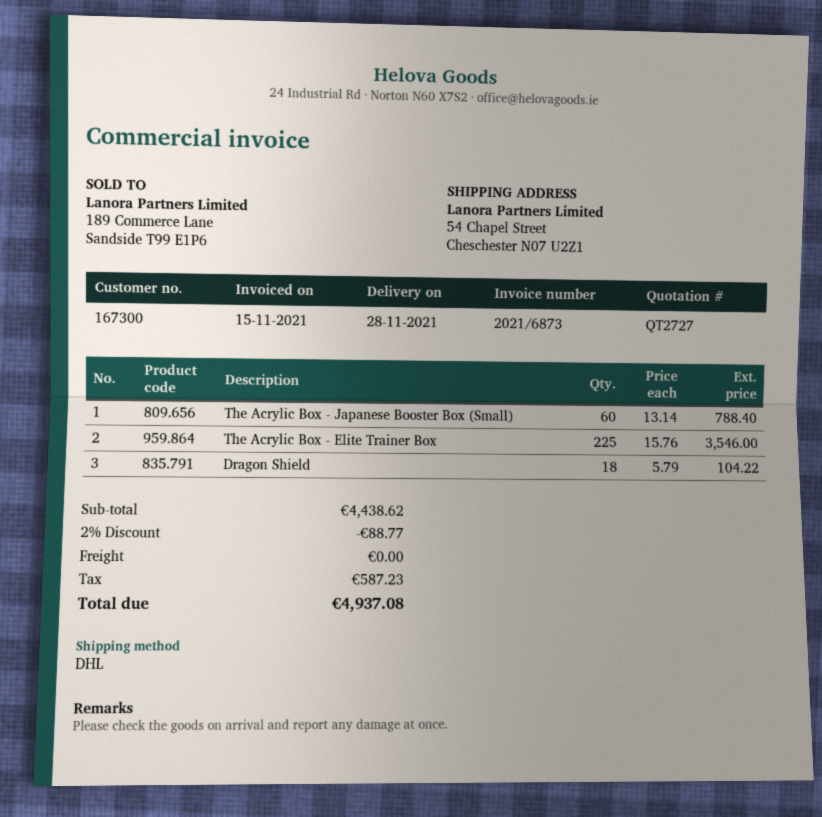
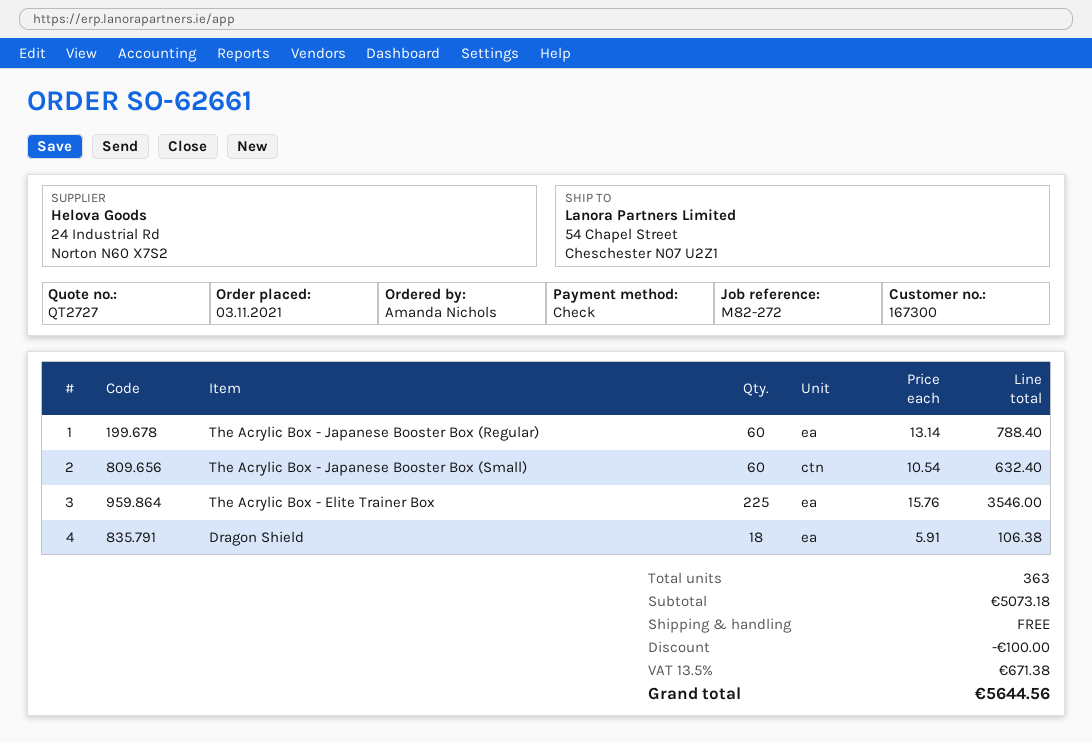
The Acrylic Box - Japanese Booster Box (Small): 60 x 13.14 = 788.40 -> 60 x 10.54 = 632.40
Dragon Shield: 18 x 5.79 = 104.22 -> 18 x 5.91 = 106.38
The Acrylic Box - Japanese Booster Box (Regular): none -> 60 x 13.14 = 788.40
subtotal: 4438.62 -> 5073.18
discount: 88.77 -> 100.00
tax: 587.23 -> 671.38
total: 4937.08 -> 5644.56

